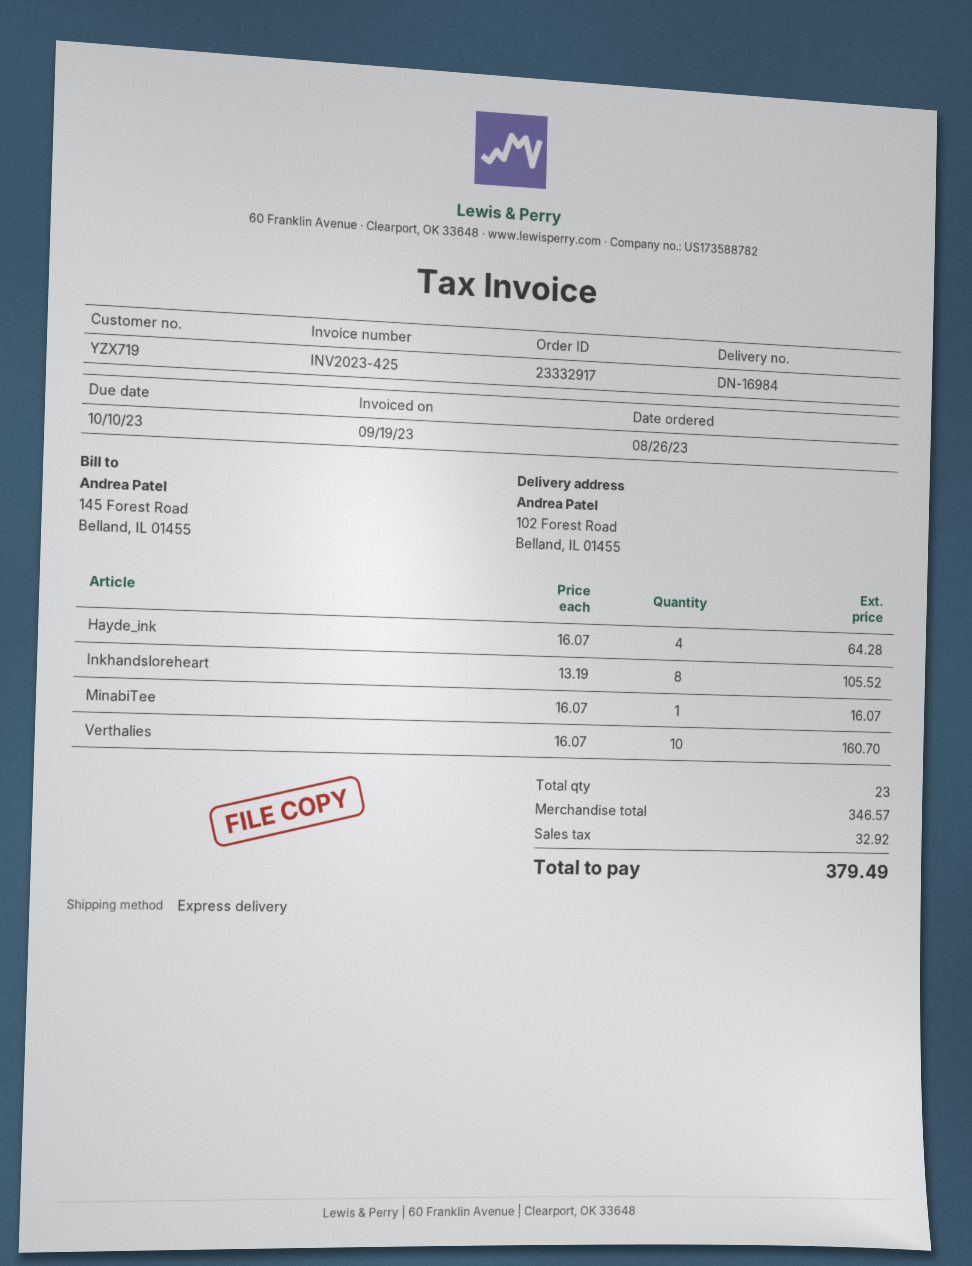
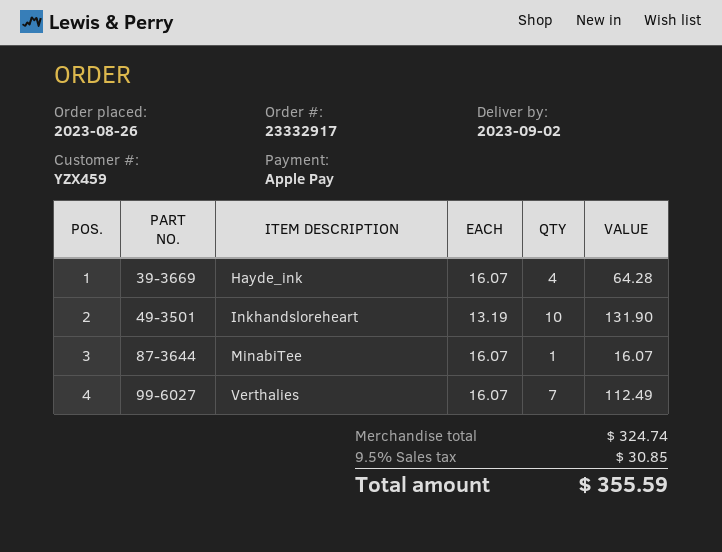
customer number: YZX719 -> YZX459
Inkhandsloreheart: 8 x 13.19 = 105.52 -> 10 x 13.19 = 131.90
Verthalies: 10 x 16.07 = 160.70 -> 7 x 16.07 = 112.49
subtotal: 346.57 -> 324.74
tax: 32.92 -> 30.85
total: 379.49 -> 355.59

